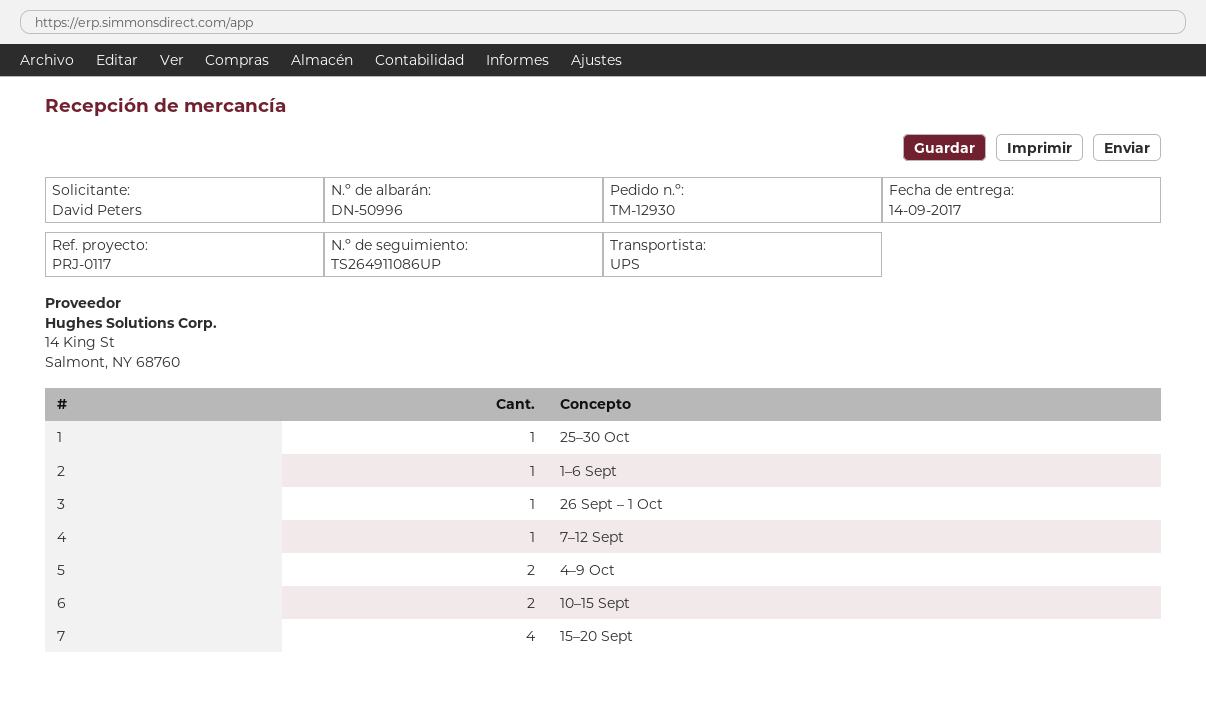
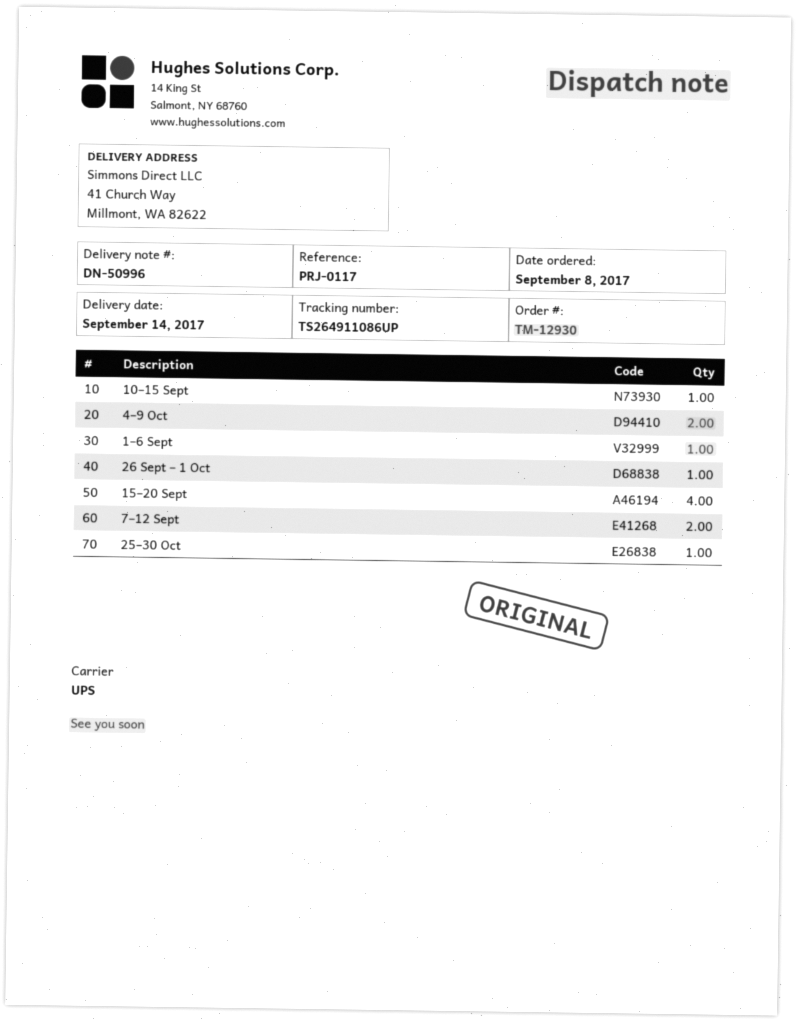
7–12 Sept: 1 -> 2
10–15 Sept: 2 -> 1

